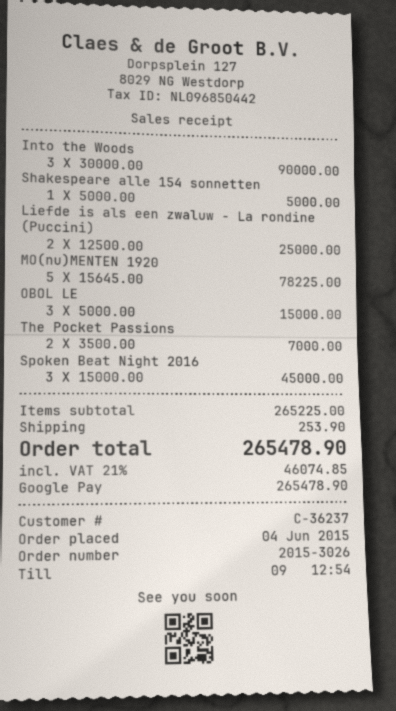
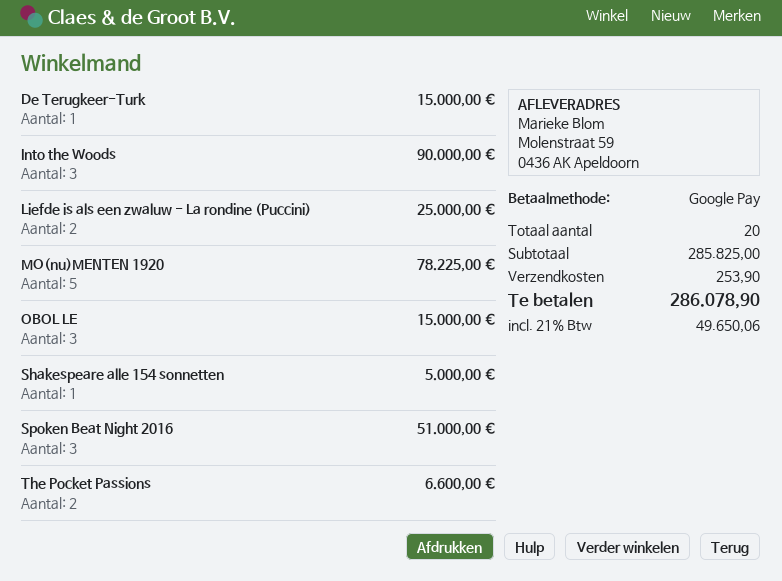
The Pocket Passions: 2 for 7000.00 -> 2 for 6600.00
Spoken Beat Night 2016: 3 for 45000.00 -> 3 for 51000.00
De Terugkeer-Turk: none -> 1 for 15000.00
subtotal: 265225.00 -> 285825.00
tax: 21% = 46074.85 -> 21% = 49650.06
total: 265478.90 -> 286078.90

